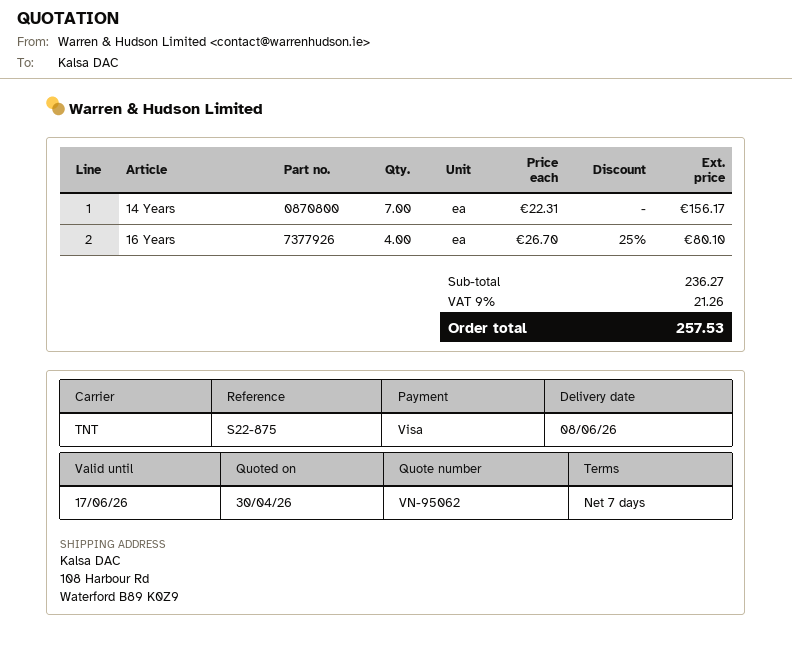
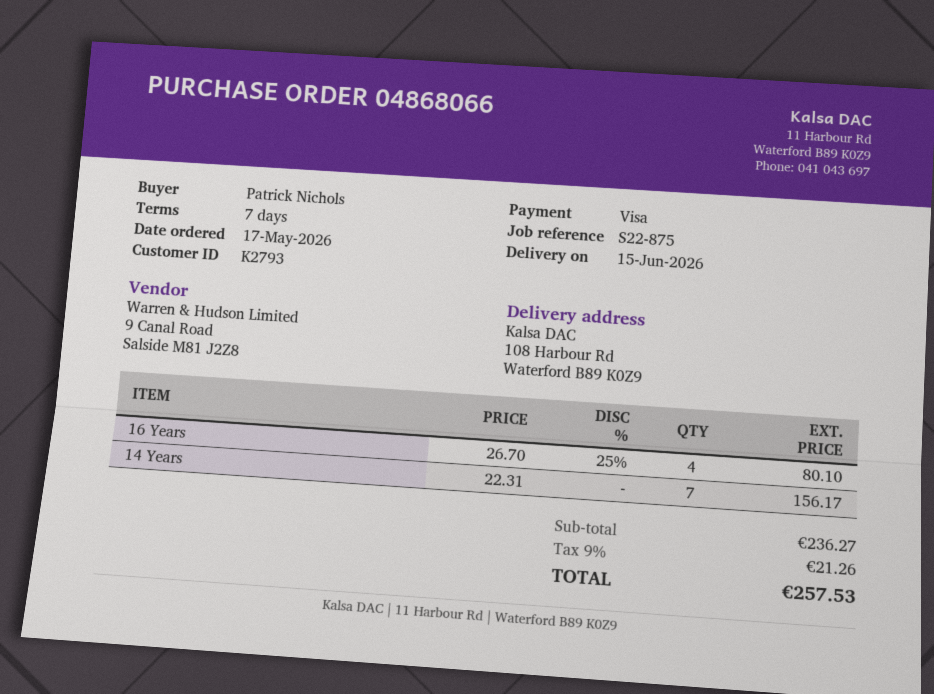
delivery date: 2026-06-08 -> 2026-06-15

